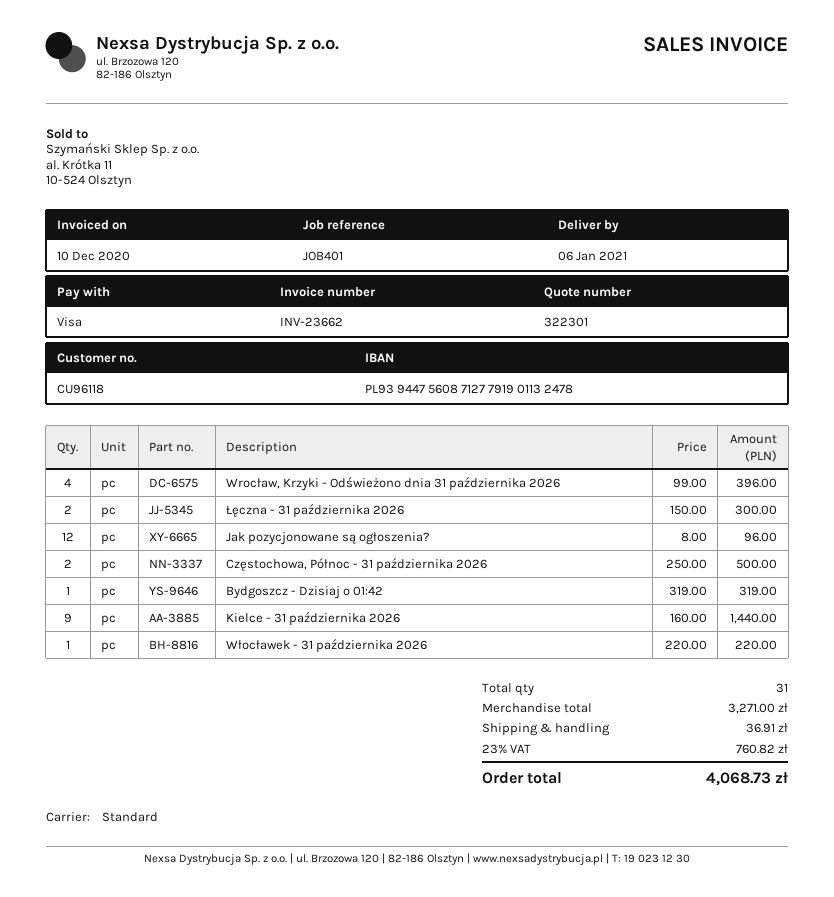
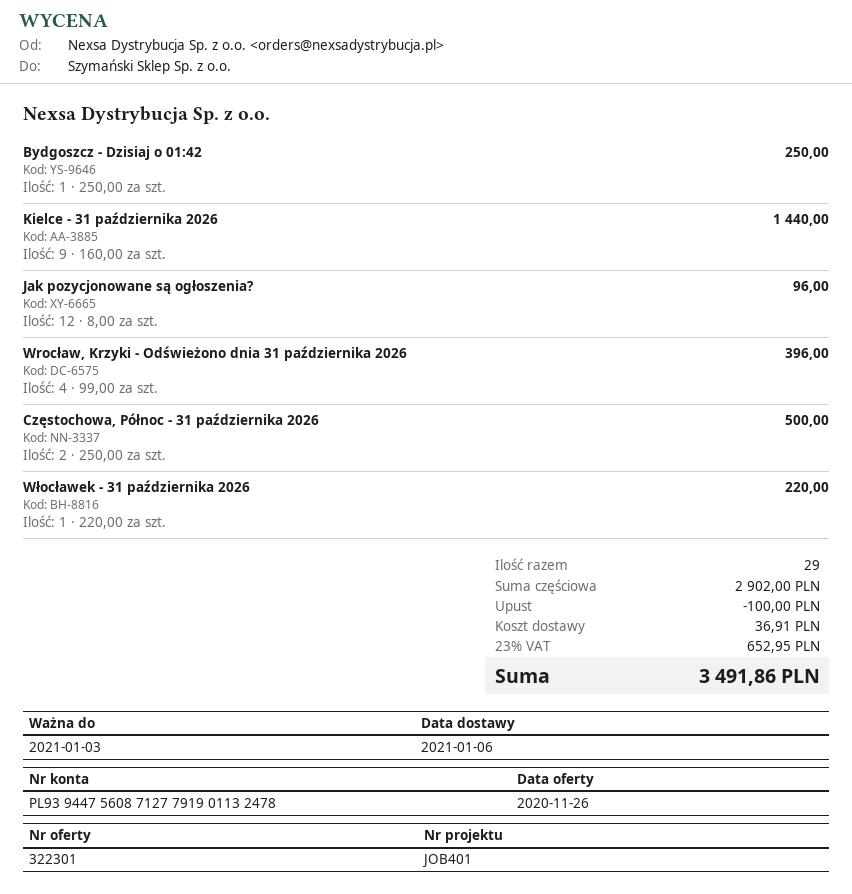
Łęczna - 31 października 2026: 2 x 150.00 = 300.00 -> none
Bydgoszcz - Dzisiaj o 01:42: 1 x 319.00 = 319.00 -> 1 x 250.00 = 250.00
total quantity: 31 -> 29
subtotal: 3271.00 -> 2902.00
discount: none -> 100.00
tax: 23% = 760.82 -> 23% = 652.95
total: 4068.73 -> 3491.86

